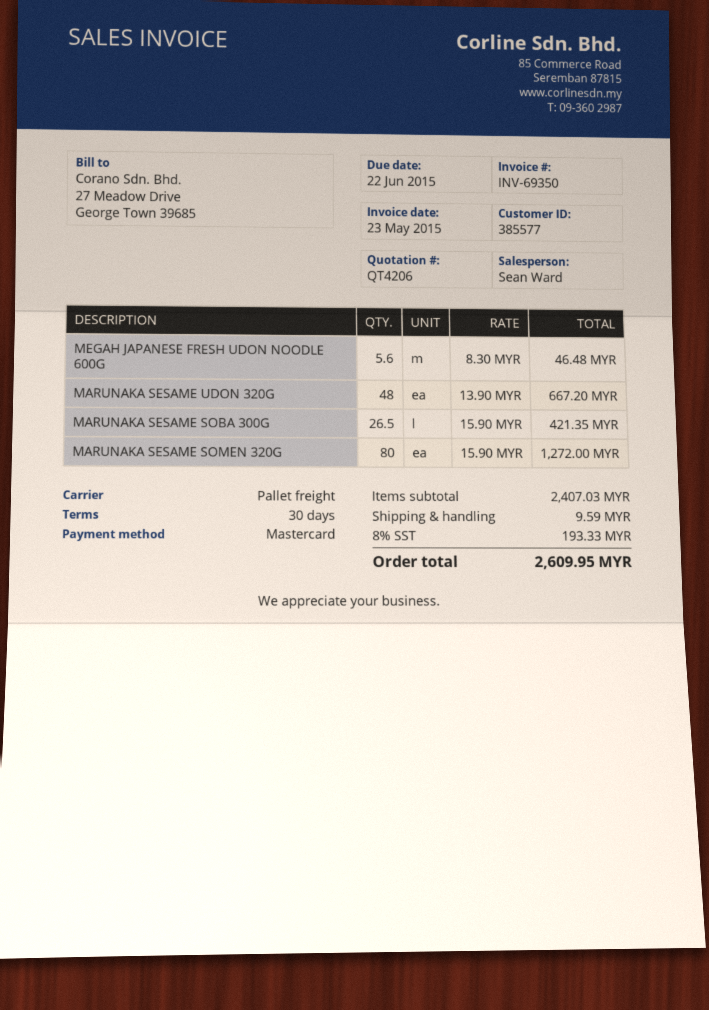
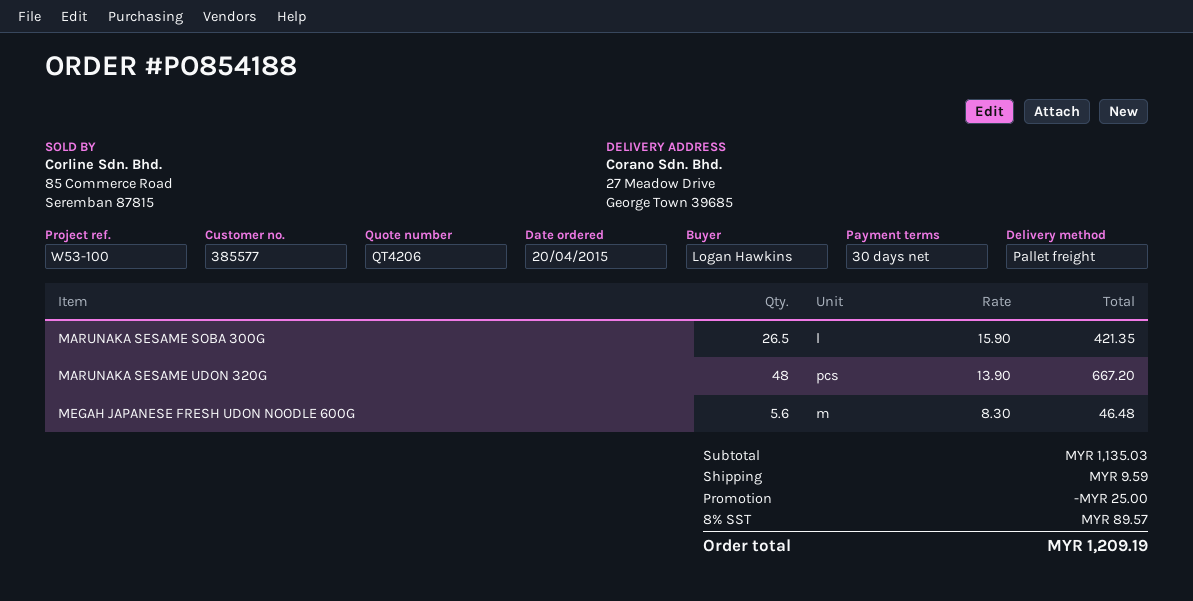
MARUNAKA SESAME SOMEN 320G: 80 x 15.90 = 1272.00 -> none
subtotal: 2407.03 -> 1135.03
discount: none -> 25.00
tax: 8% = 193.33 -> 8% = 89.57
total: 2609.95 -> 1209.19

